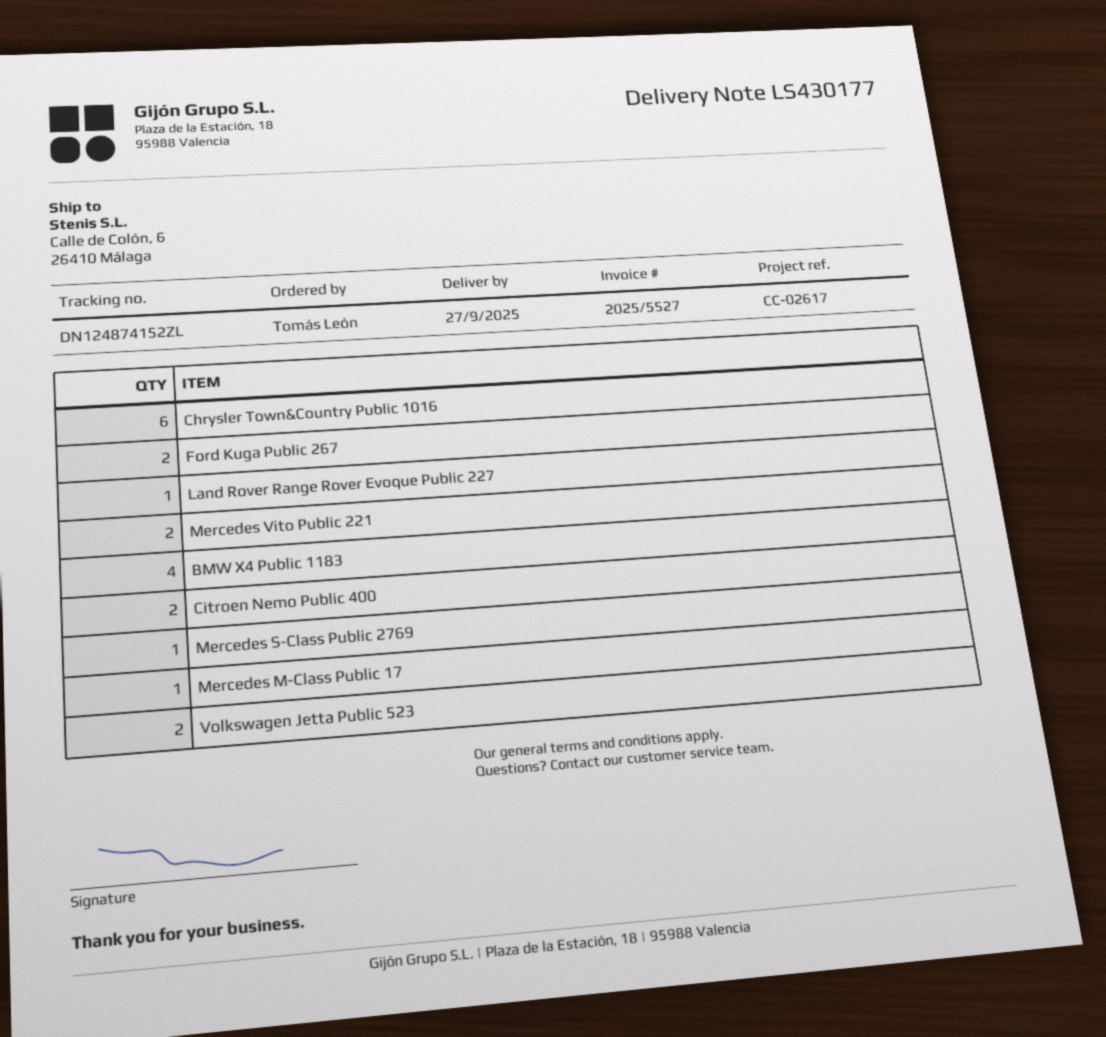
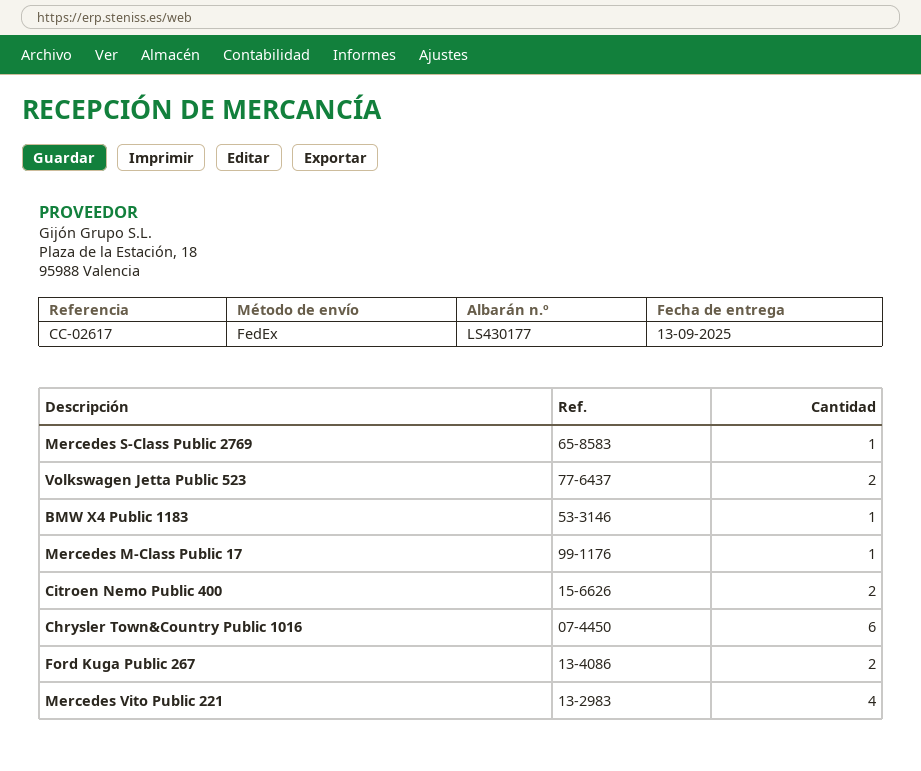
delivery date: 2025-09-27 -> 2025-09-13
Land Rover Range Rover Evoque Public 227: 1 -> none
Mercedes Vito Public 221: 2 -> 4
BMW X4 Public 1183: 4 -> 1

